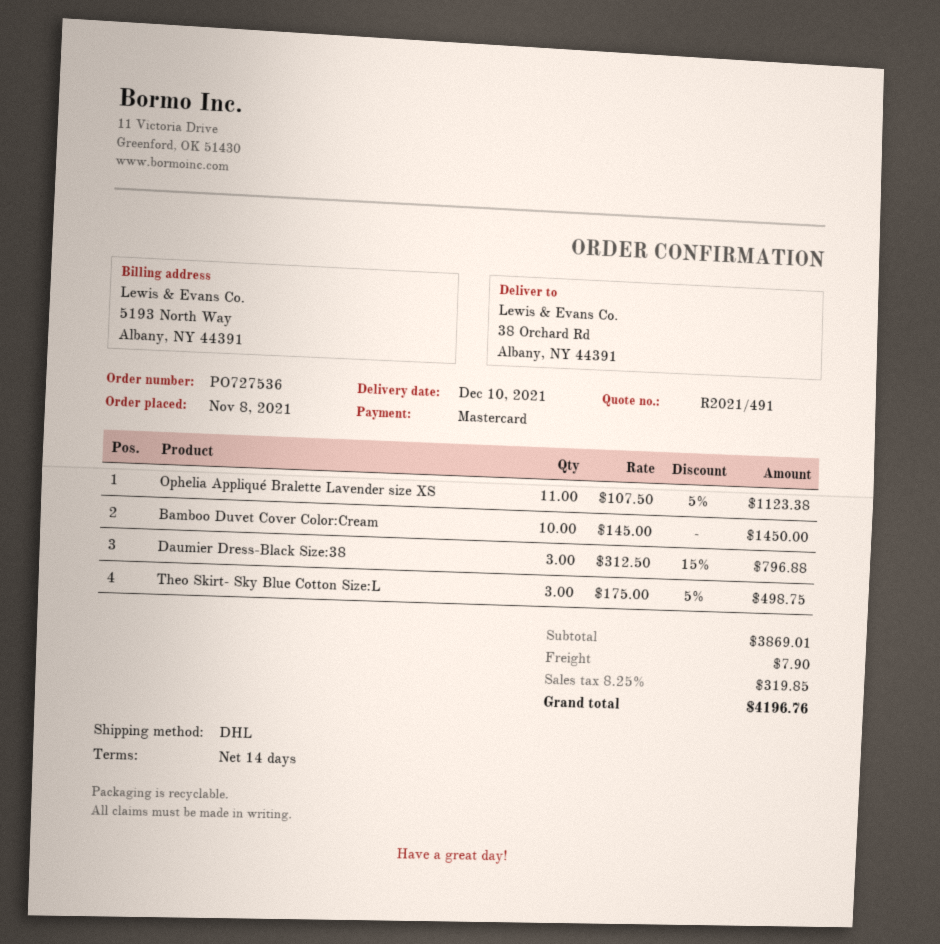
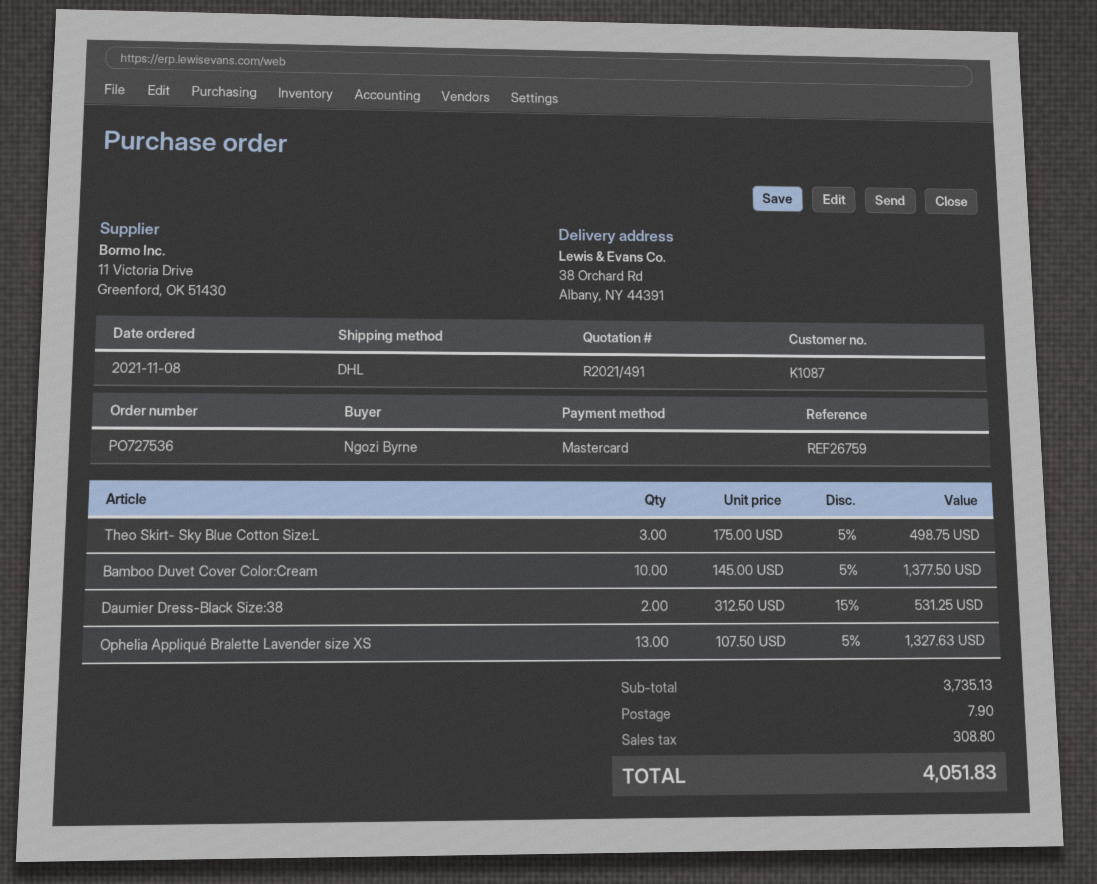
Ophelia Appliqué Bralette Lavender size XS: 11 x 107.50 - 5% = 1123.38 -> 13 x 107.50 - 5% = 1327.63
Bamboo Duvet Cover Color:Cream: 10 x 145.00 = 1450.00 -> 10 x 145.00 - 5% = 1377.50
Daumier Dress-Black Size:38: 3 x 312.50 - 15% = 796.88 -> 2 x 312.50 - 15% = 531.25
subtotal: 3869.01 -> 3735.13
tax: 319.85 -> 308.80
total: 4196.76 -> 4051.83

